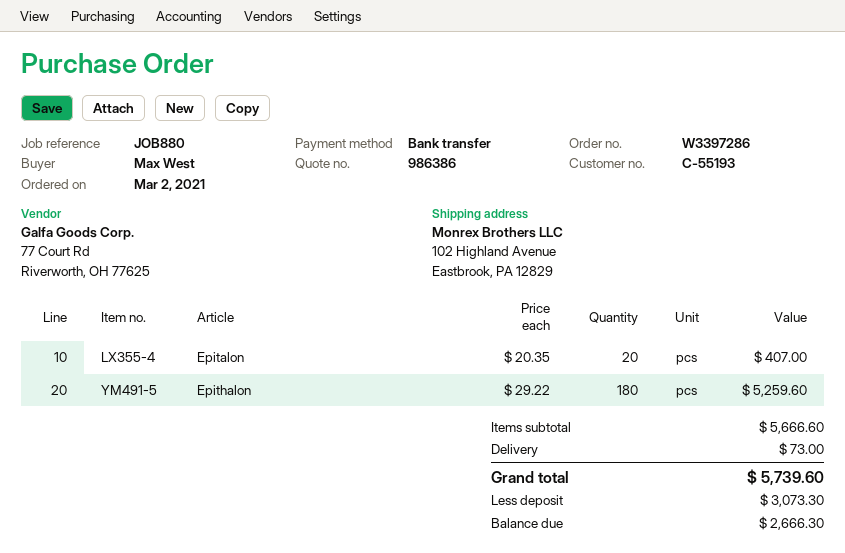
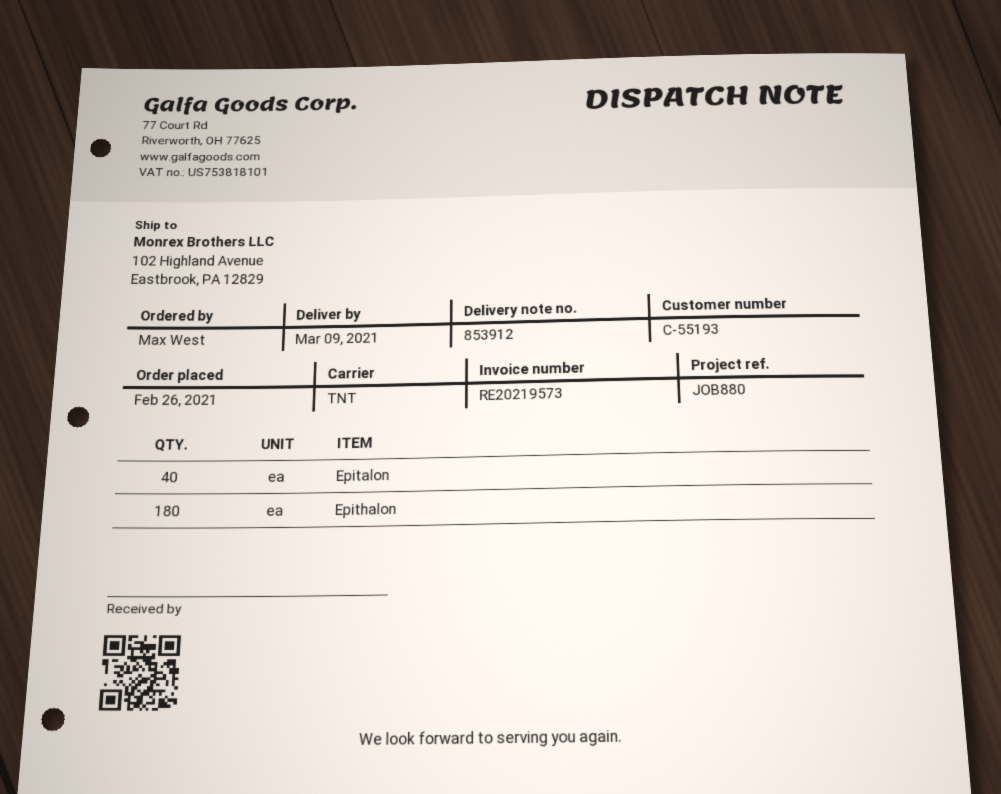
order date: 2021-03-02 -> 2021-02-26
Epitalon: 20 -> 40

